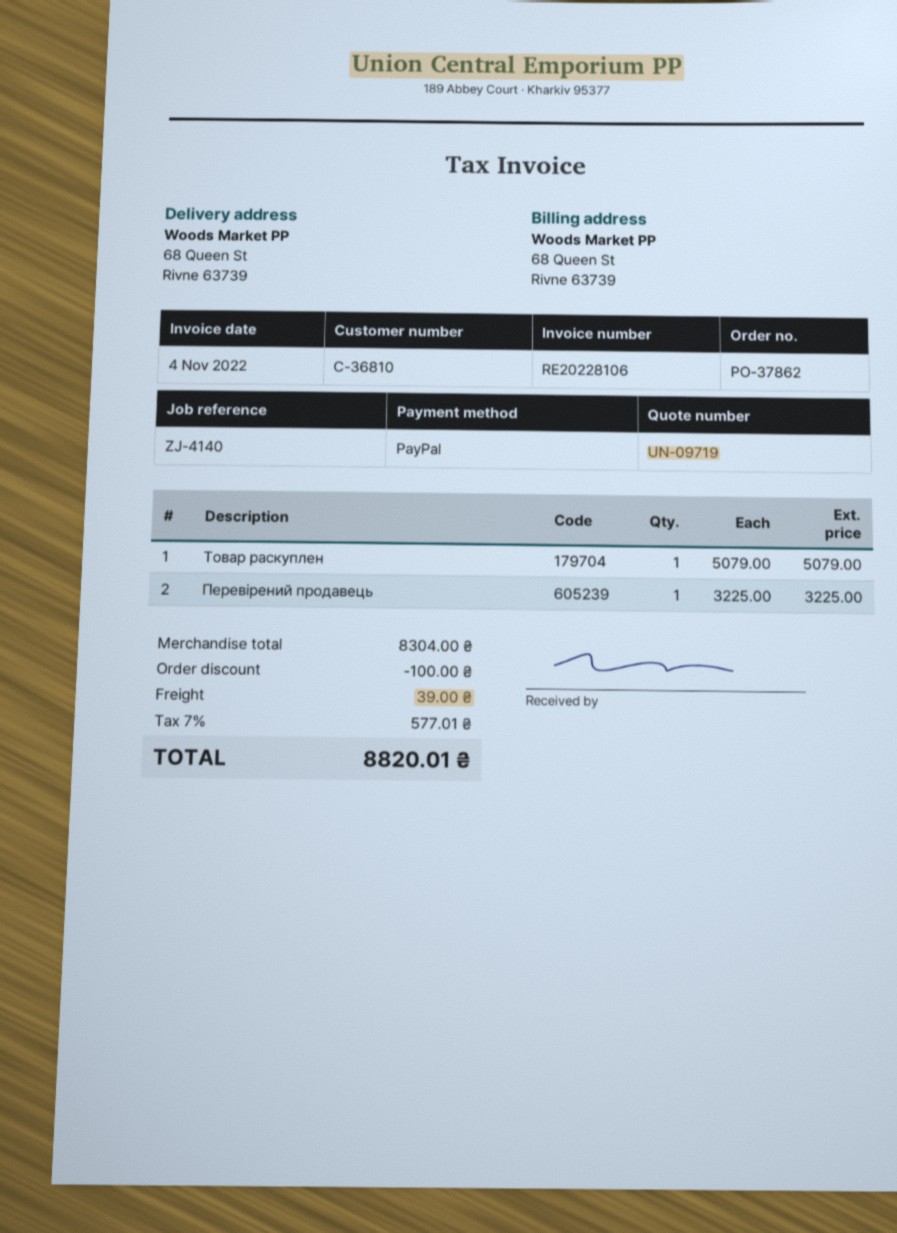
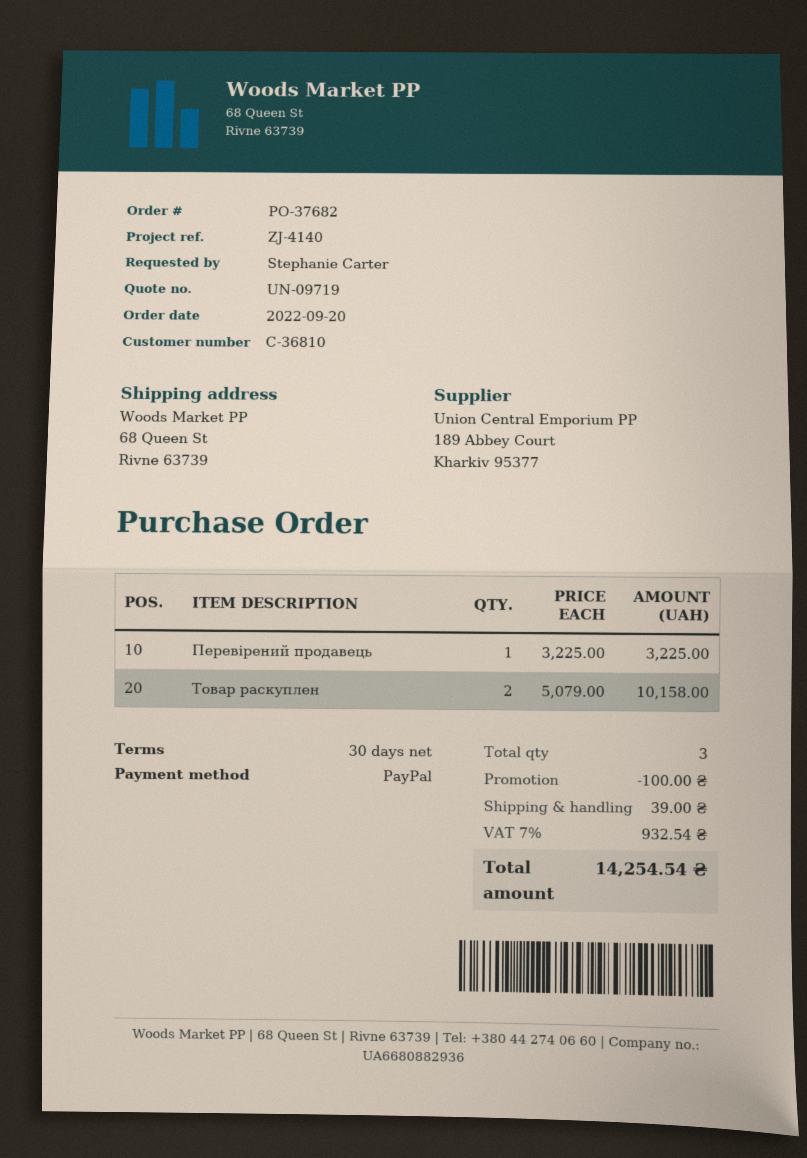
order number: PO-37862 -> PO-37682
Товар раскуплен: 1 x 5079.00 = 5079.00 -> 2 x 5079.00 = 10158.00
tax: 7% = 577.01 -> 7% = 932.54
total: 8820.01 -> 14254.54

